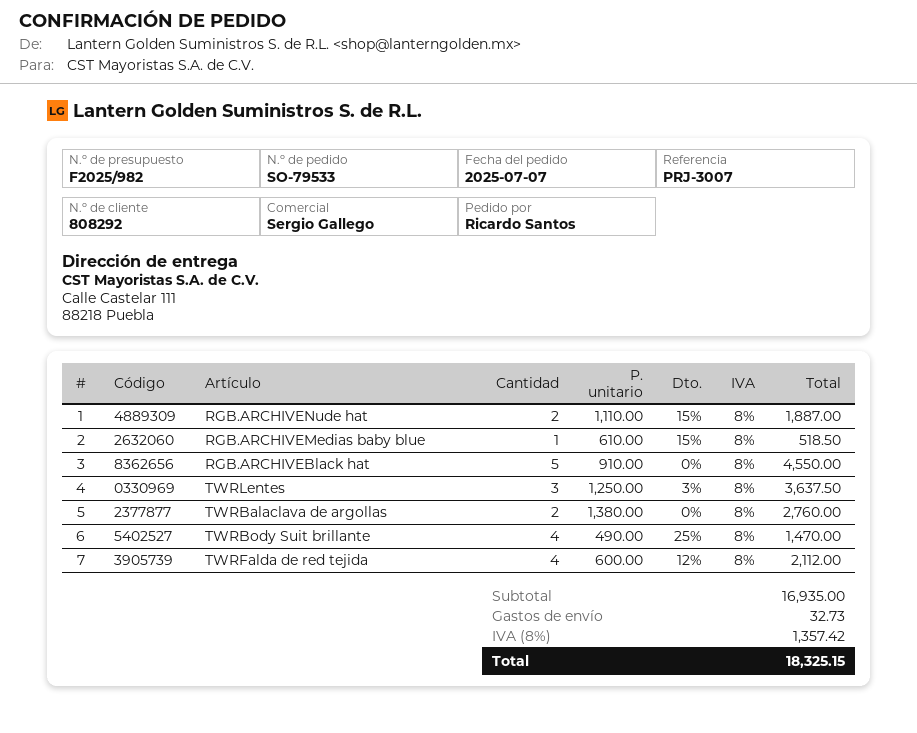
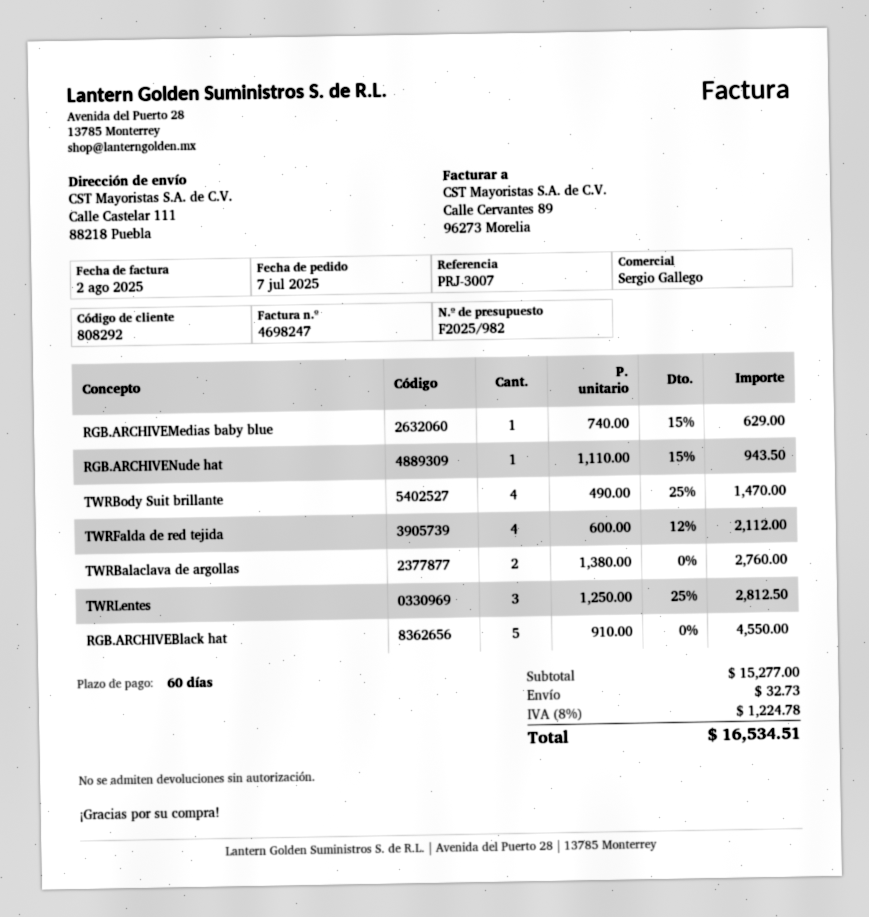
RGB.ARCHIVENude hat: 2 x 1110.00 - 15% = 1887.00 -> 1 x 1110.00 - 15% = 943.50
RGB.ARCHIVEMedias baby blue: 1 x 610.00 - 15% = 518.50 -> 1 x 740.00 - 15% = 629.00
TWRLentes: 3 x 1250.00 - 3% = 3637.50 -> 3 x 1250.00 - 25% = 2812.50
subtotal: 16935.00 -> 15277.00
tax: 8% = 1357.42 -> 8% = 1224.78
total: 18325.15 -> 16534.51

